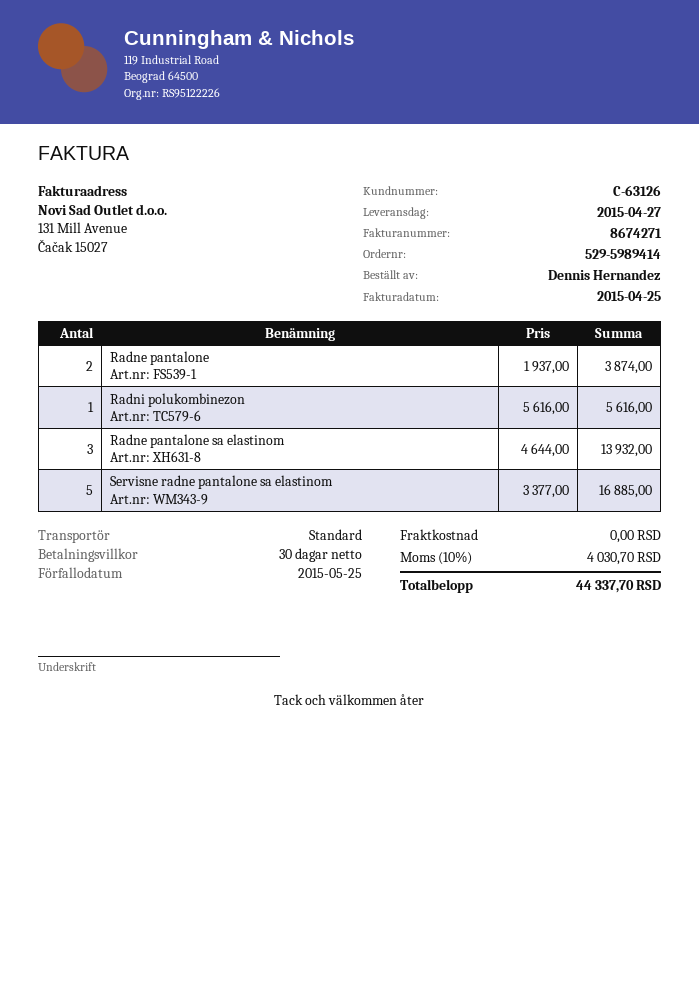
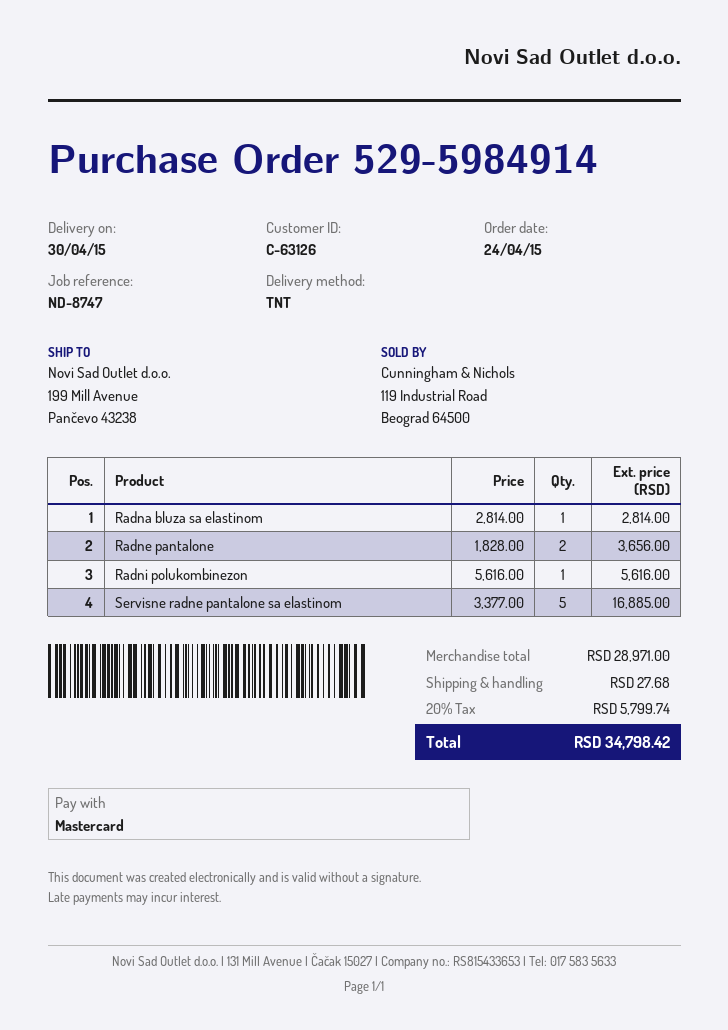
order number: 529-5989414 -> 529-5984914
delivery date: 2015-04-27 -> 2015-04-30
shipping method: standard -> TNT
Radne pantalone: 2 x 1937.00 = 3874.00 -> 2 x 1828.00 = 3656.00
Radne pantalone sa elastinom: 3 x 4644.00 = 13932.00 -> none
Radna bluza sa elastinom: none -> 1 x 2814.00 = 2814.00
shipping: 0.00 -> 27.68
tax: 10% = 4030.70 -> 20% = 5799.74
total: 44337.70 -> 34798.42

